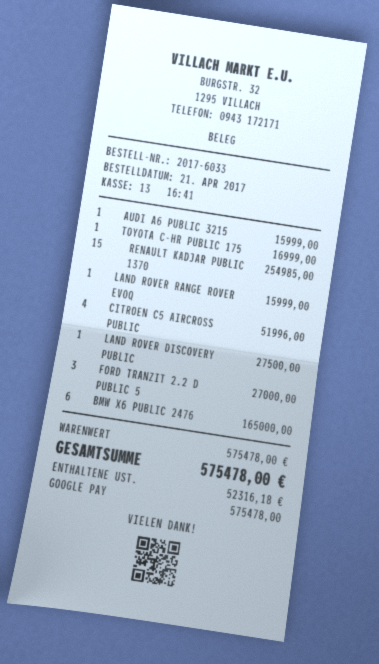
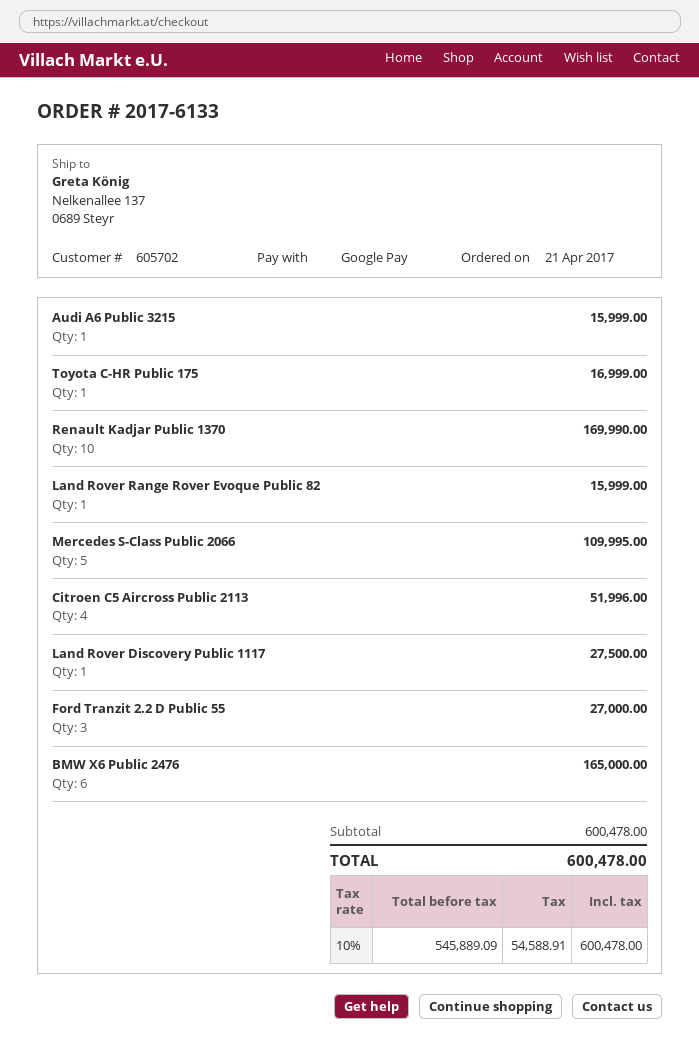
order number: 2017-6033 -> 2017-6133
RENAULT KADJAR PUBLIC 1370: 15 for 254985.00 -> 10 for 169990.00
Mercedes S-Class Public 2066: none -> 5 for 109995.00
subtotal: 575478.00 -> 600478.00
tax: 52316.18 -> 54588.91
total: 575478.00 -> 600478.00

